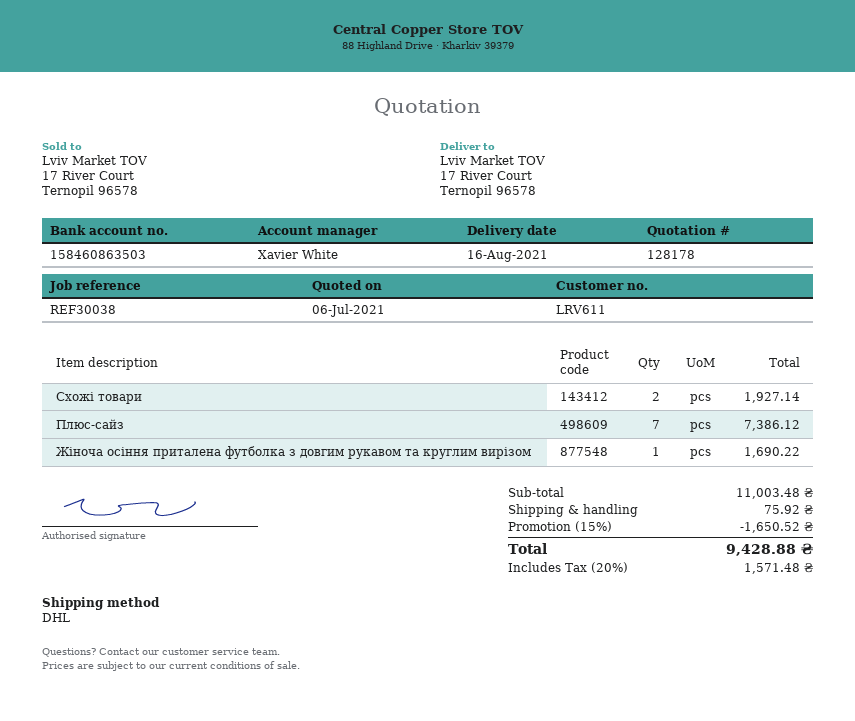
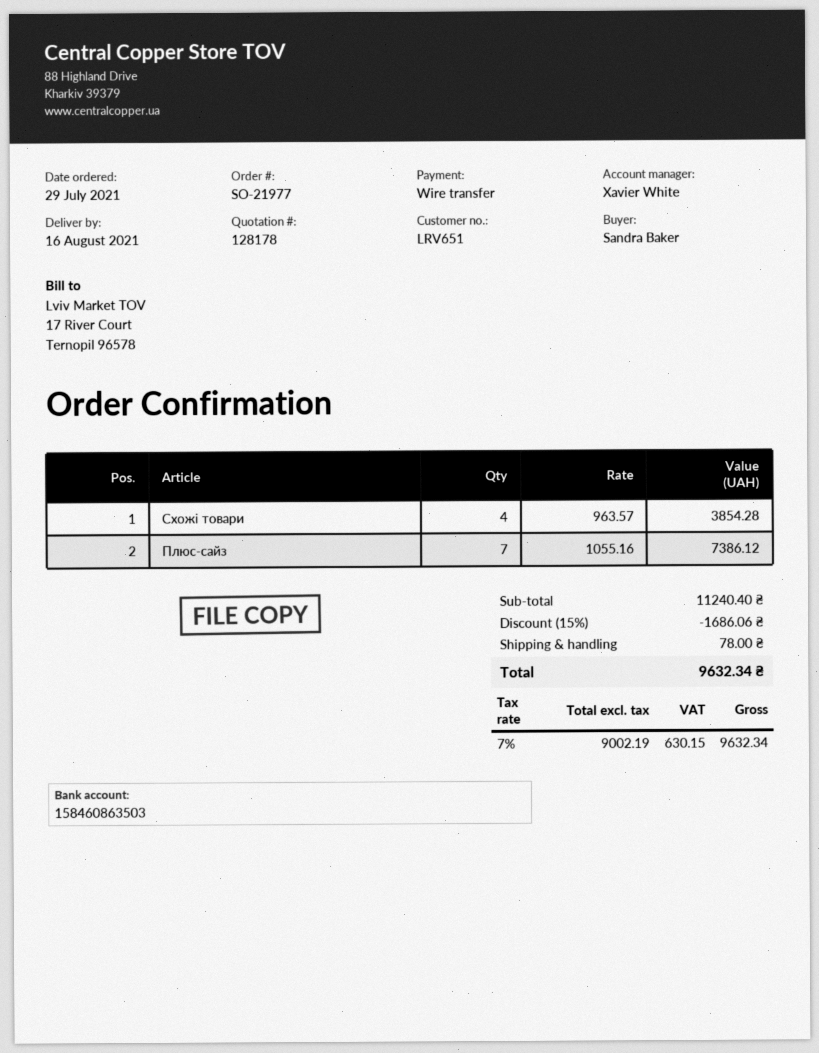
customer number: LRV611 -> LRV651
Схожі товари: 2 for 1927.14 -> 4 for 3854.28
Жіноча осіння приталена футболка з довгим рукавом та круглим вирізом: 1 for 1690.22 -> none
subtotal: 11003.48 -> 11240.40
discount: 15% = 1650.52 -> 15% = 1686.06
shipping: 75.92 -> 78.00
tax: 20% = 1571.48 -> 7% = 630.15
total: 9428.88 -> 9632.34

